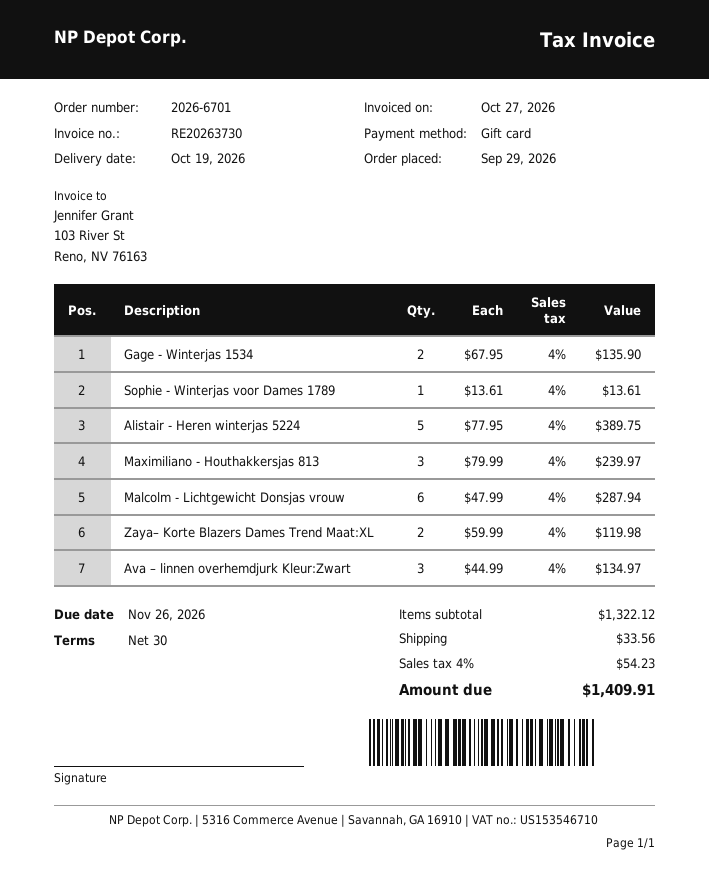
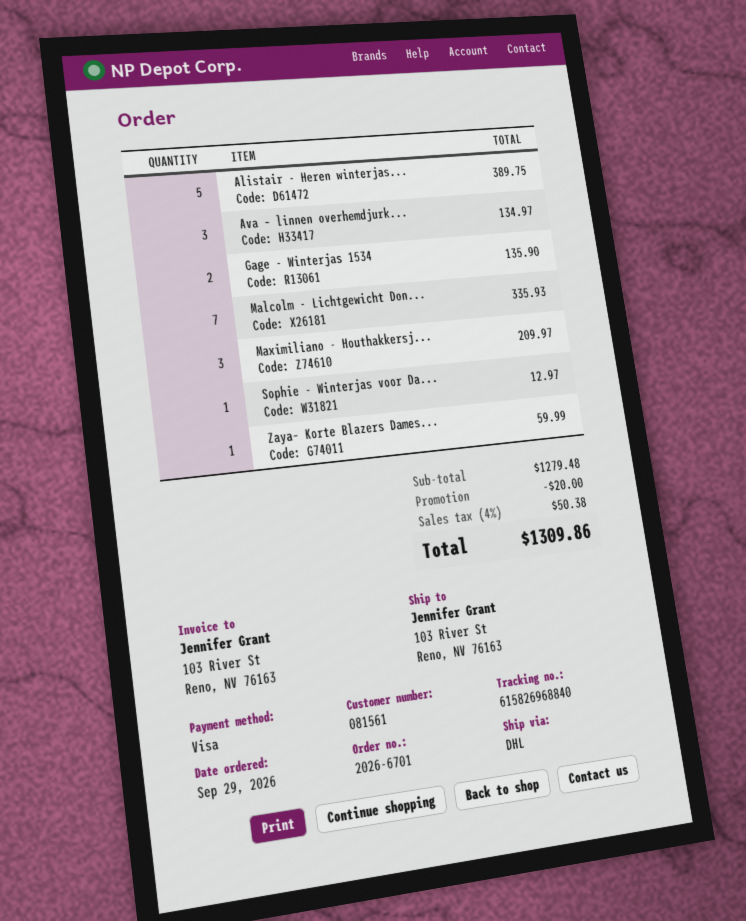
payment method: gift card -> Visa
Sophie - Winterjas voor Dames 1789: 1 for 13.61 -> 1 for 12.97
Maximiliano - Houthakkersjas 813: 3 for 239.97 -> 3 for 209.97
Malcolm - Lichtgewicht Donsjas vrouw: 6 for 287.94 -> 7 for 335.93
Zaya– Korte Blazers Dames Trend Maat:XL: 2 for 119.98 -> 1 for 59.99
subtotal: 1322.12 -> 1279.48
discount: none -> 20.00
shipping: 33.56 -> none
tax: 4% = 54.23 -> 4% = 50.38
total: 1409.91 -> 1309.86

